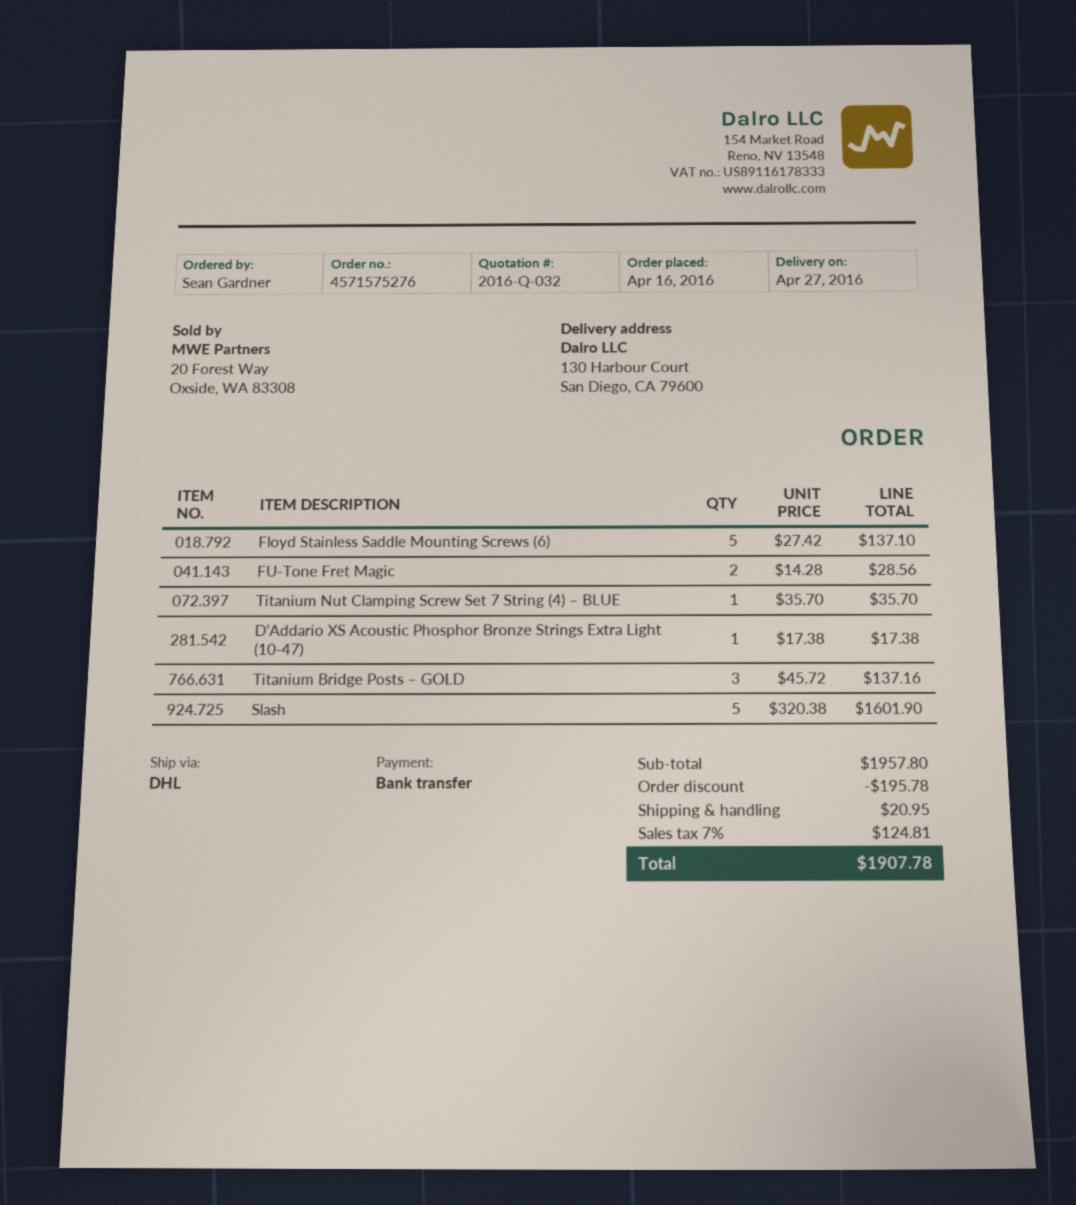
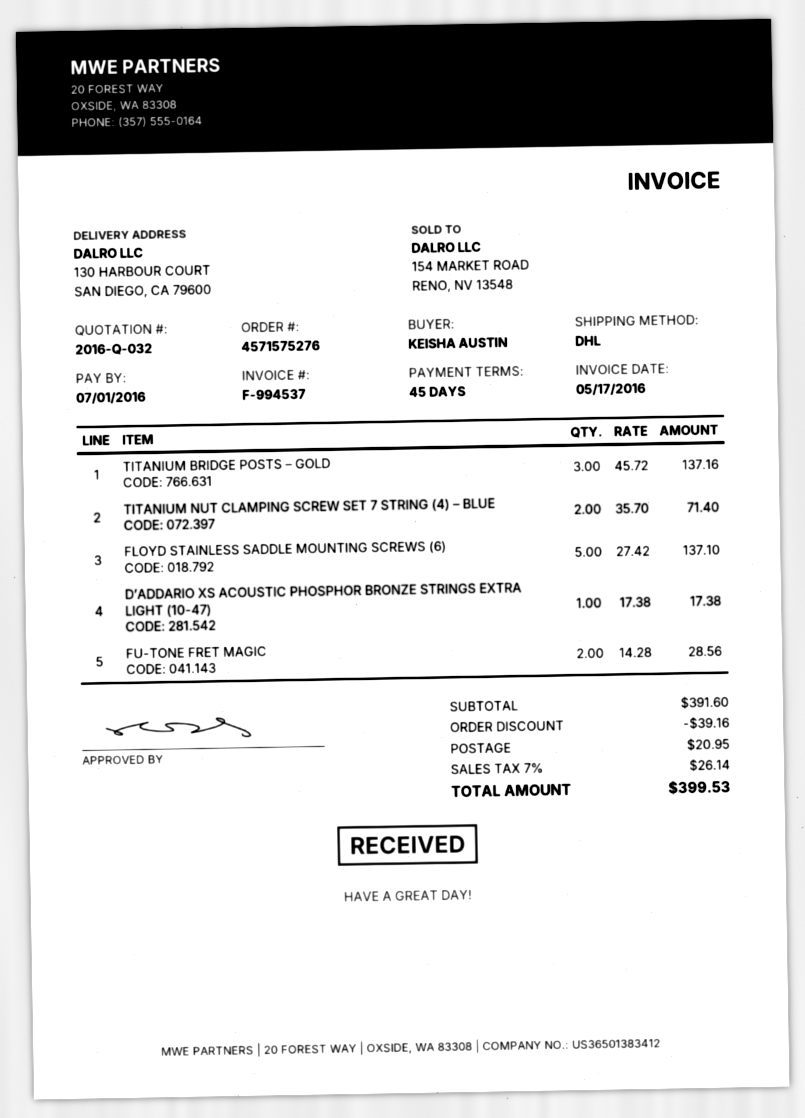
ordered by: Sean Gardner -> KEISHA AUSTIN
Titanium Nut Clamping Screw Set 7 String (4) – BLUE: 1 x 35.70 = 35.70 -> 2 x 35.70 = 71.40
Slash: 5 x 320.38 = 1601.90 -> none
subtotal: 1957.80 -> 391.60
discount: 195.78 -> 39.16
tax: 7% = 124.81 -> 7% = 26.14
total: 1907.78 -> 399.53

